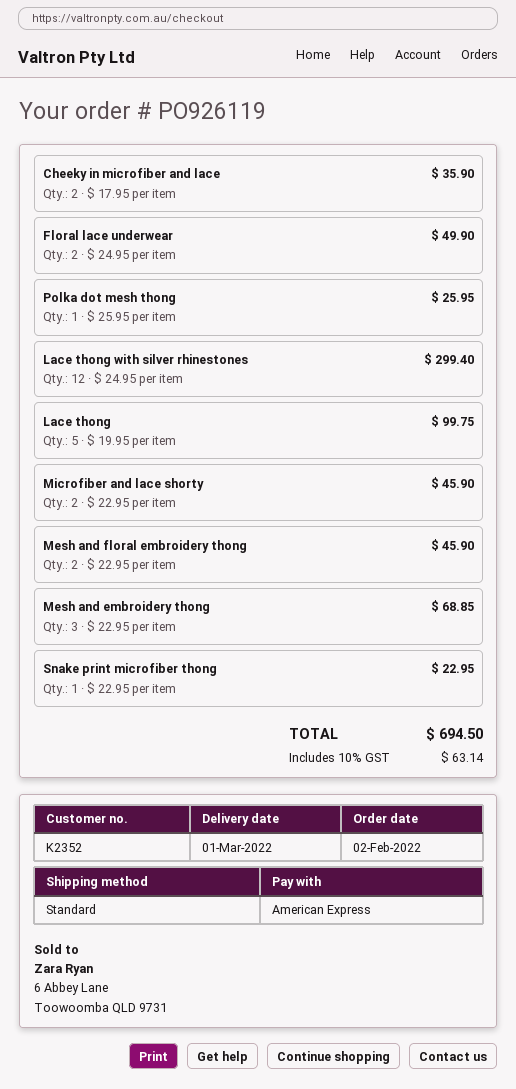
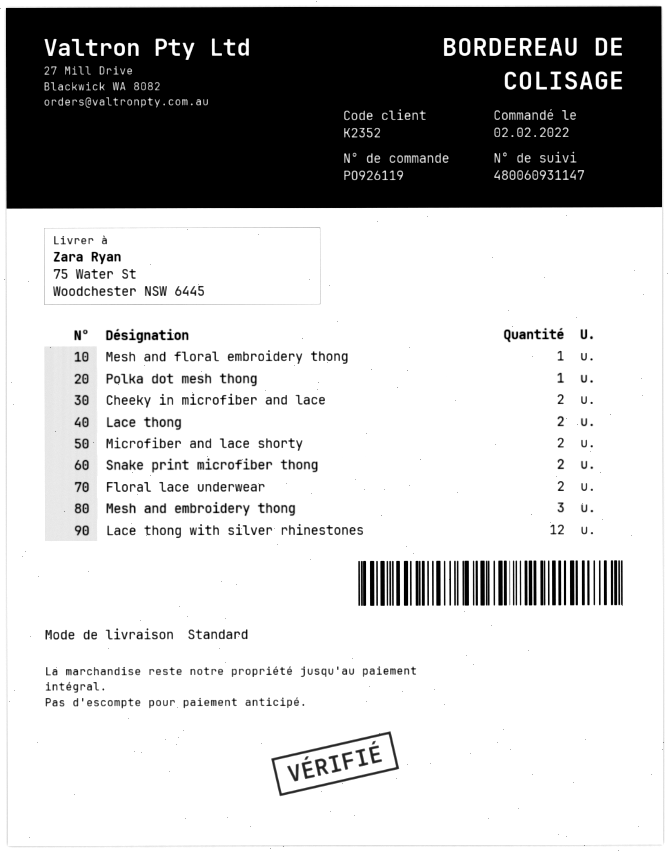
Lace thong: 5 -> 2
Mesh and floral embroidery thong: 2 -> 1
Snake print microfiber thong: 1 -> 2

